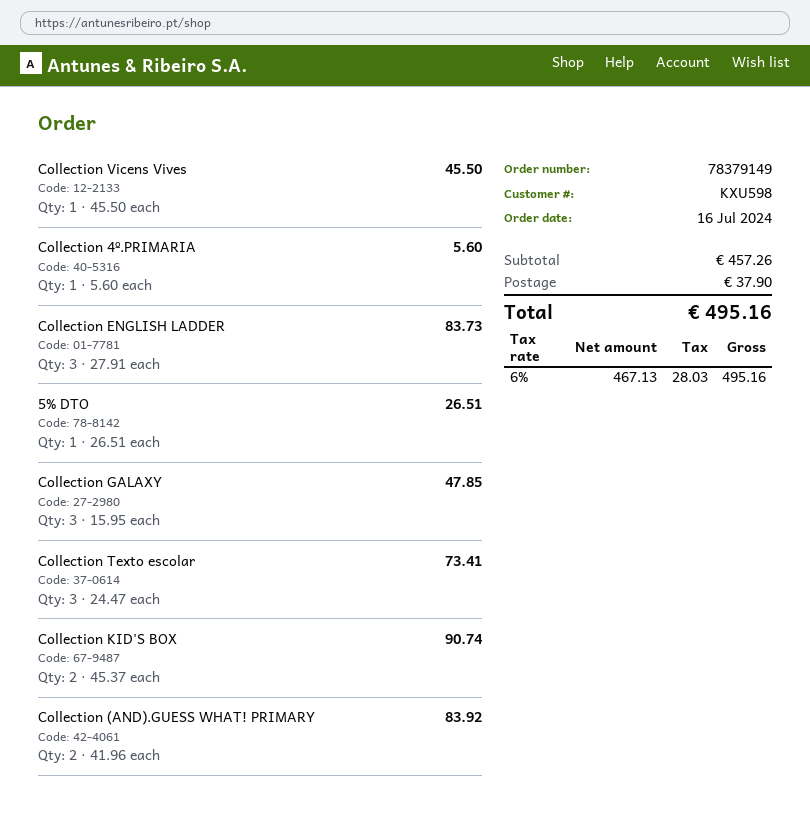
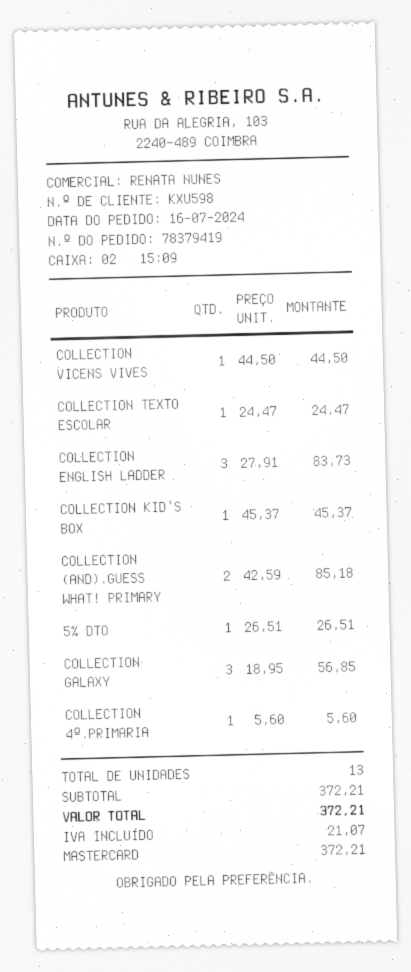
order number: 78379149 -> 78379419
Collection Vicens Vives: 1 x 45.50 = 45.50 -> 1 x 44.50 = 44.50
Collection GALAXY: 3 x 15.95 = 47.85 -> 3 x 18.95 = 56.85
Collection Texto escolar: 3 x 24.47 = 73.41 -> 1 x 24.47 = 24.47
Collection KID'S BOX: 2 x 45.37 = 90.74 -> 1 x 45.37 = 45.37
Collection (AND).GUESS WHAT! PRIMARY: 2 x 41.96 = 83.92 -> 2 x 42.59 = 85.18
subtotal: 457.26 -> 372.21
shipping: 37.90 -> none
tax: 28.03 -> 21.07
total: 495.16 -> 372.21

